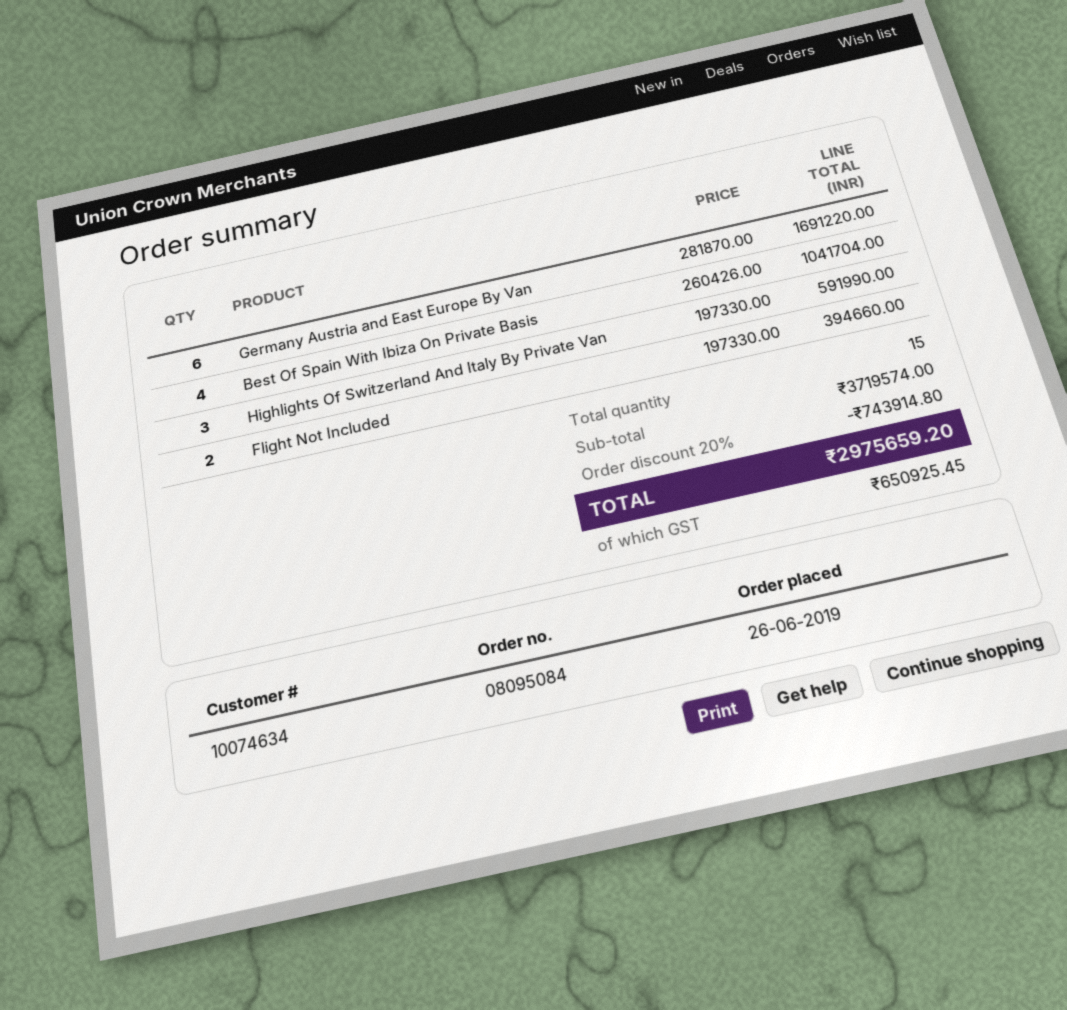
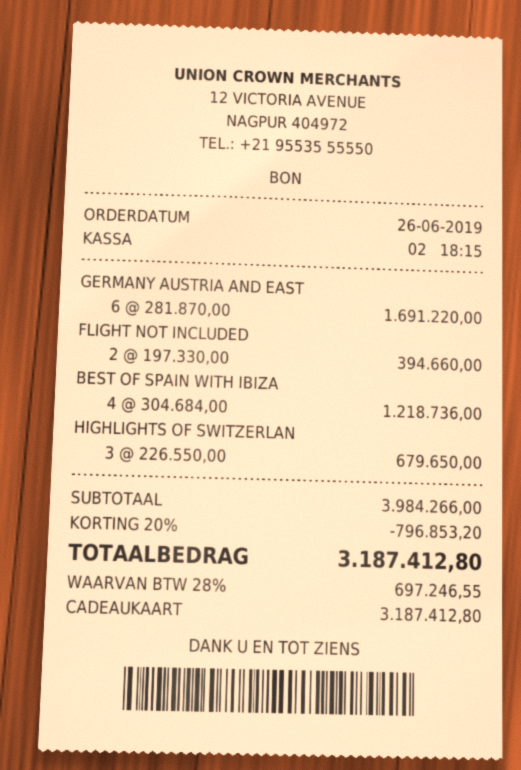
Best Of Spain With Ibiza On Private Basis: 4 x 260426.00 = 1041704.00 -> 4 x 304684.00 = 1218736.00
Highlights Of Switzerland And Italy By Private Van: 3 x 197330.00 = 591990.00 -> 3 x 226550.00 = 679650.00
subtotal: 3719574.00 -> 3984266.00
discount: 20% = 743914.80 -> 20% = 796853.20
tax: 650925.45 -> 697246.55
total: 2975659.20 -> 3187412.80

